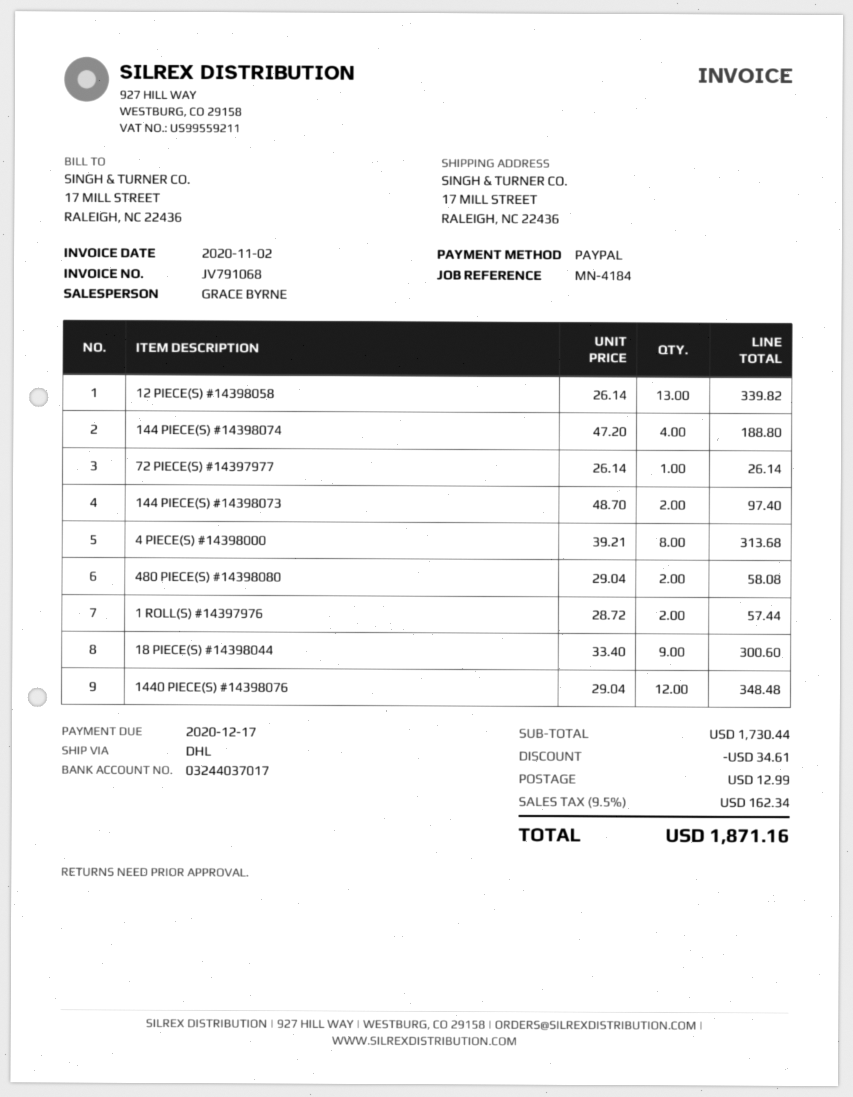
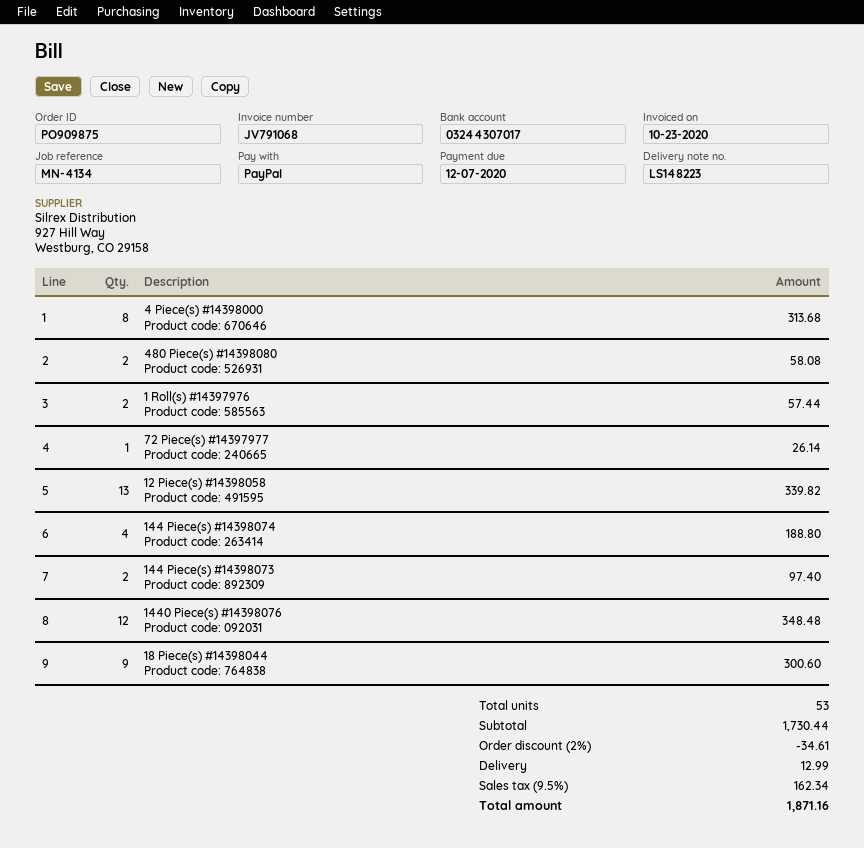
invoice date: 2020-11-02 -> 2020-10-23
due date: 2020-12-17 -> 2020-12-07
reference: MN-4184 -> MN-4134
bank account: 03244037017 -> 03244307017

